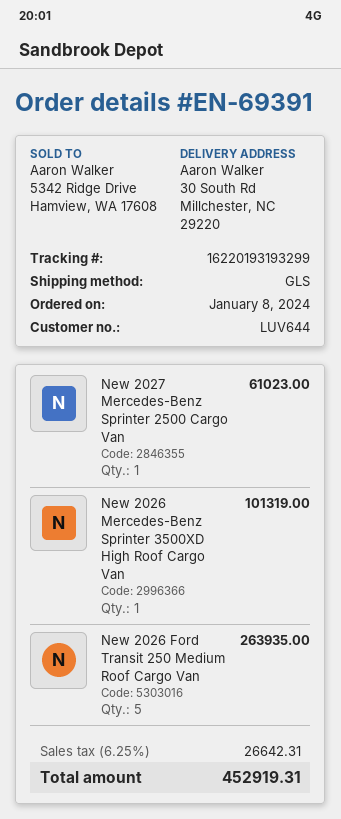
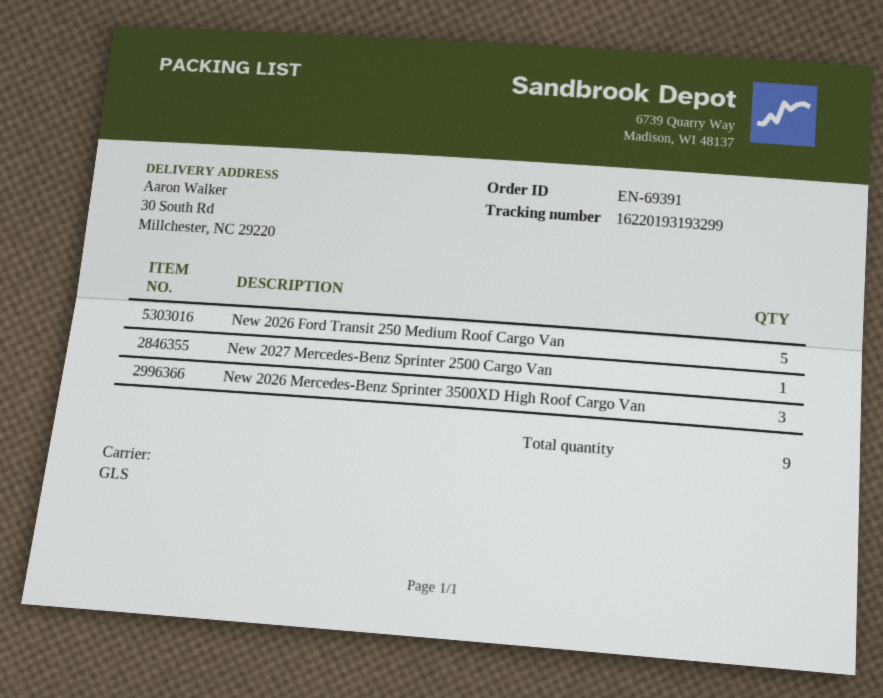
New 2026 Mercedes-Benz Sprinter 3500XD High Roof Cargo Van: 1 -> 3

